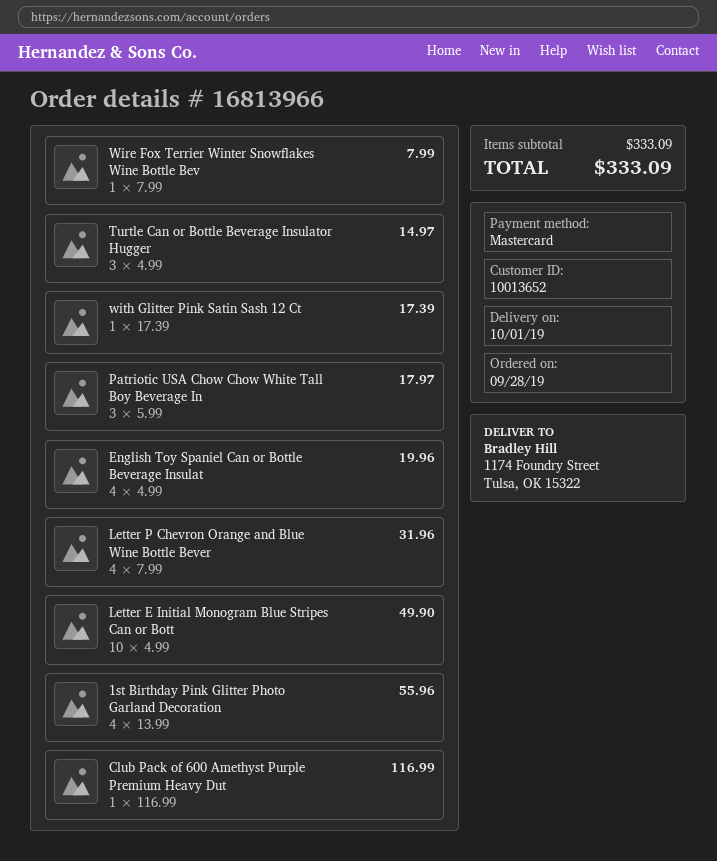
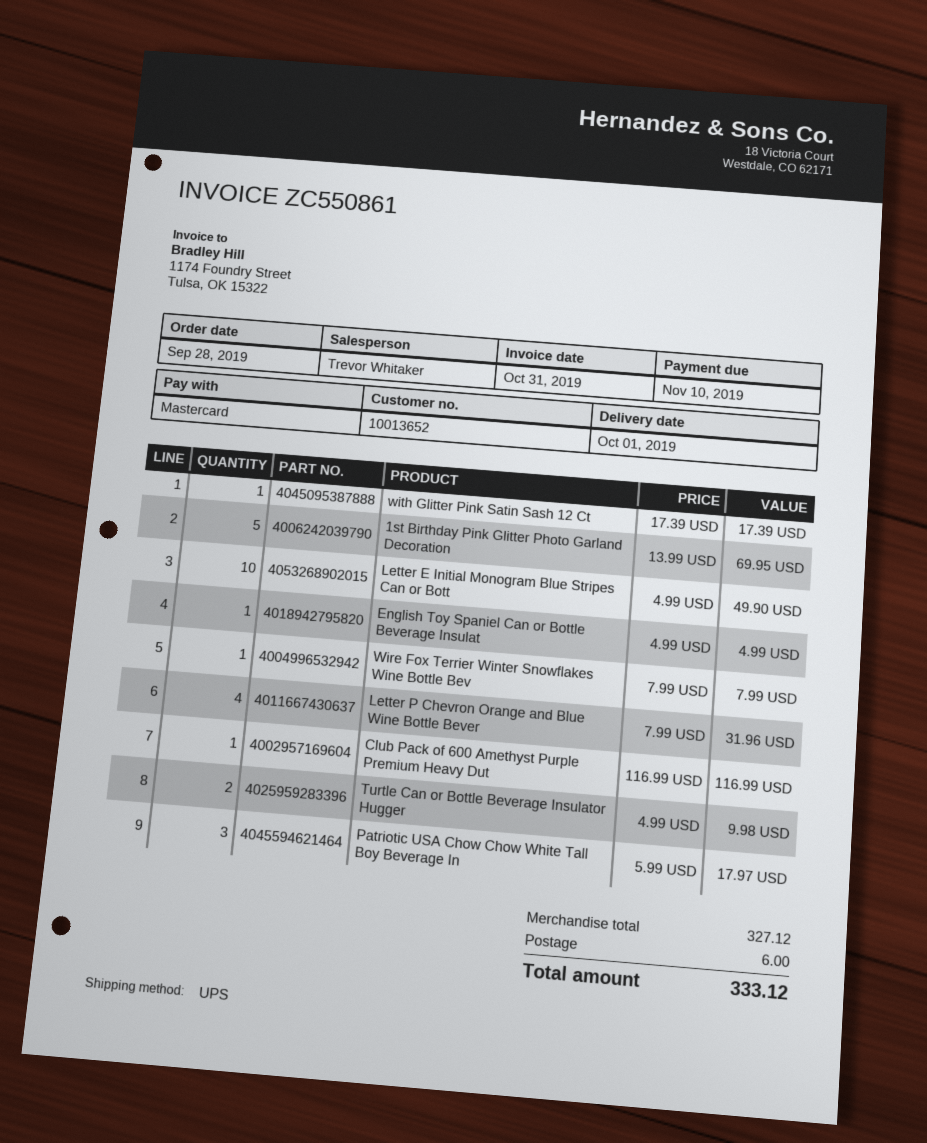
Turtle Can or Bottle Beverage Insulator Hugger: 3 x 4.99 = 14.97 -> 2 x 4.99 = 9.98
English Toy Spaniel Can or Bottle Beverage Insulat: 4 x 4.99 = 19.96 -> 1 x 4.99 = 4.99
1st Birthday Pink Glitter Photo Garland Decoration: 4 x 13.99 = 55.96 -> 5 x 13.99 = 69.95
subtotal: 333.09 -> 327.12
shipping: none -> 6.00
total: 333.09 -> 333.12

